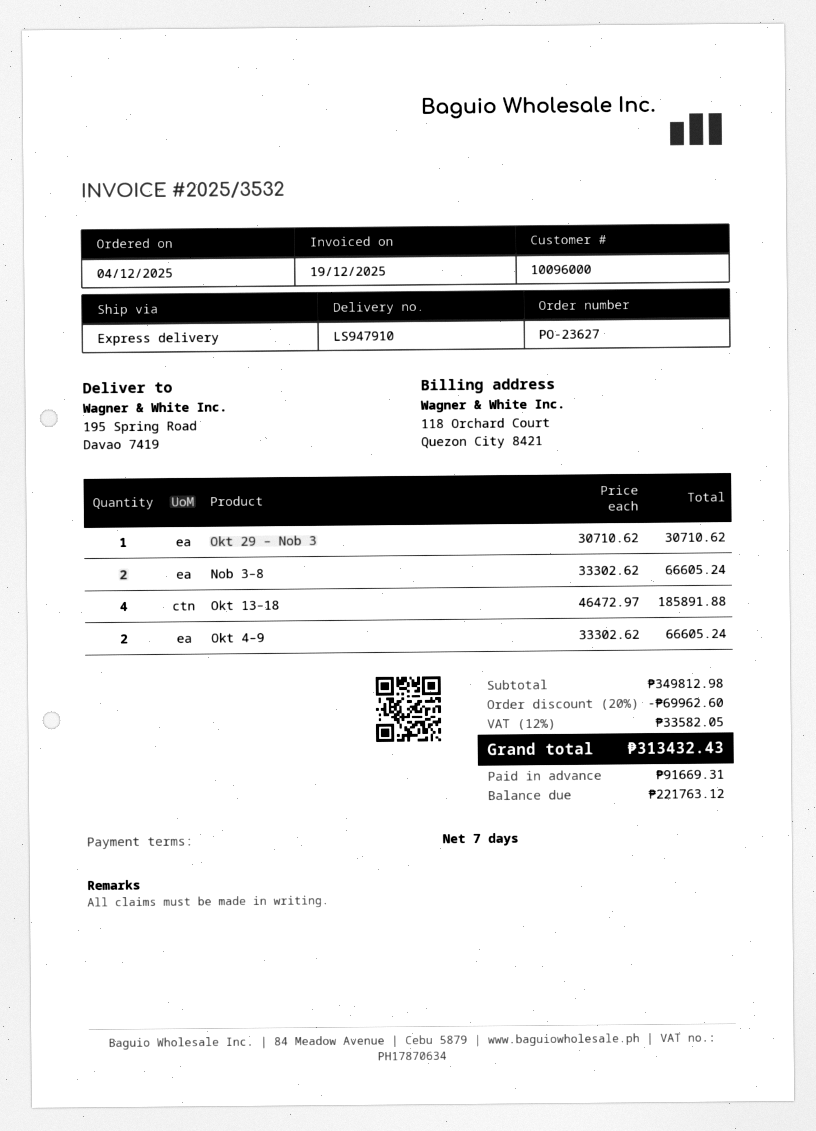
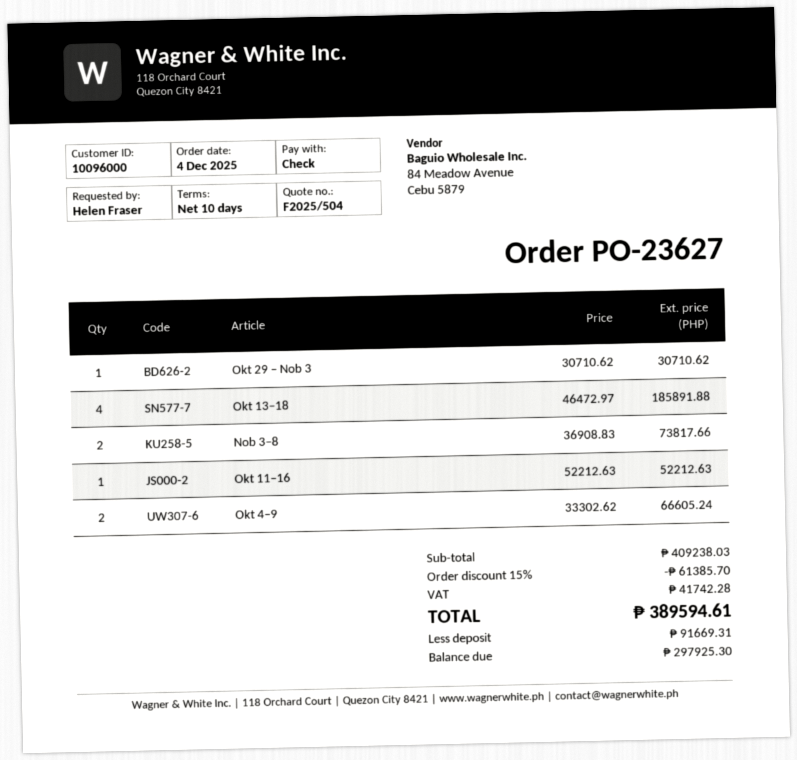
payment terms: 7 days -> 10 days
Nob 3–8: 2 x 33302.62 = 66605.24 -> 2 x 36908.83 = 73817.66
Okt 11–16: none -> 1 x 52212.63 = 52212.63
subtotal: 349812.98 -> 409238.03
discount: 20% = 69962.60 -> 15% = 61385.70
tax: 33582.05 -> 41742.28
total: 313432.43 -> 389594.61
balance: 221763.12 -> 297925.30

